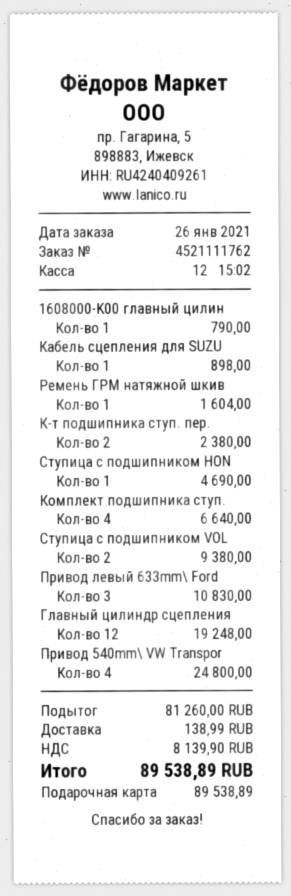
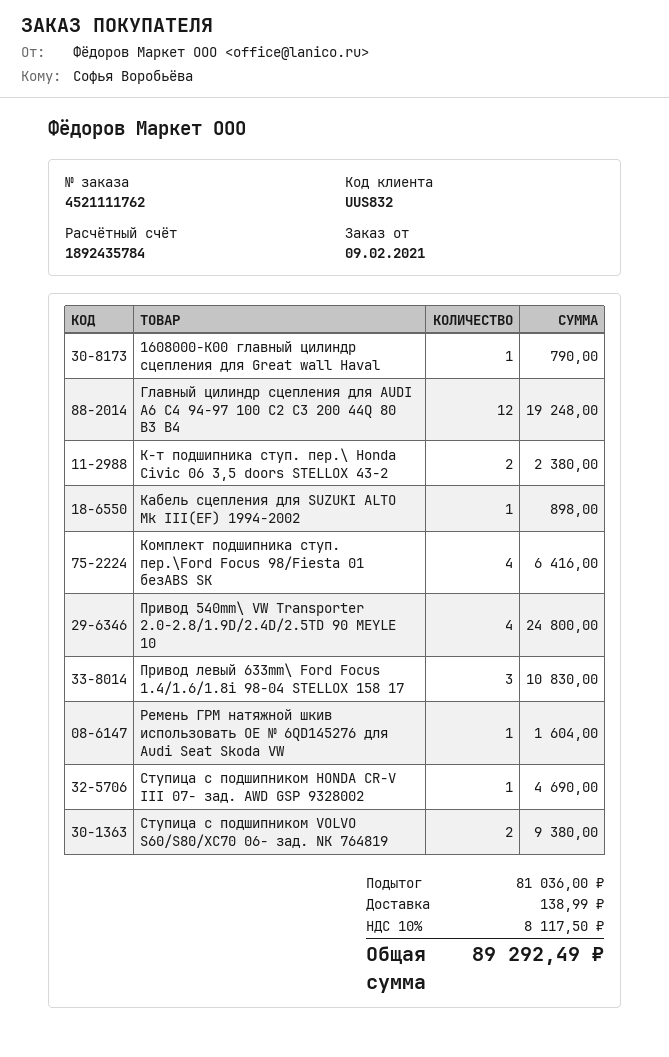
order date: 2021-01-26 -> 2021-02-09
Комплект подшипника ступ.: 4 for 6640.00 -> 4 for 6416.00
subtotal: 81260.00 -> 81036.00
tax: 8139.90 -> 8117.50
total: 89538.89 -> 89292.49

